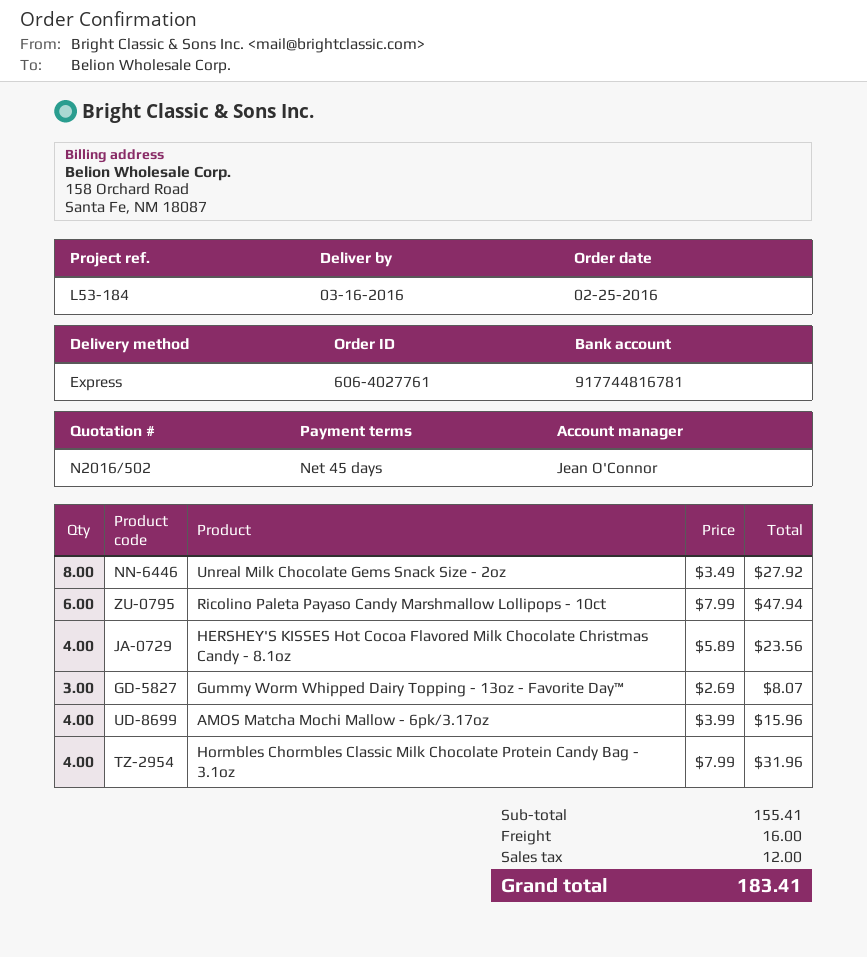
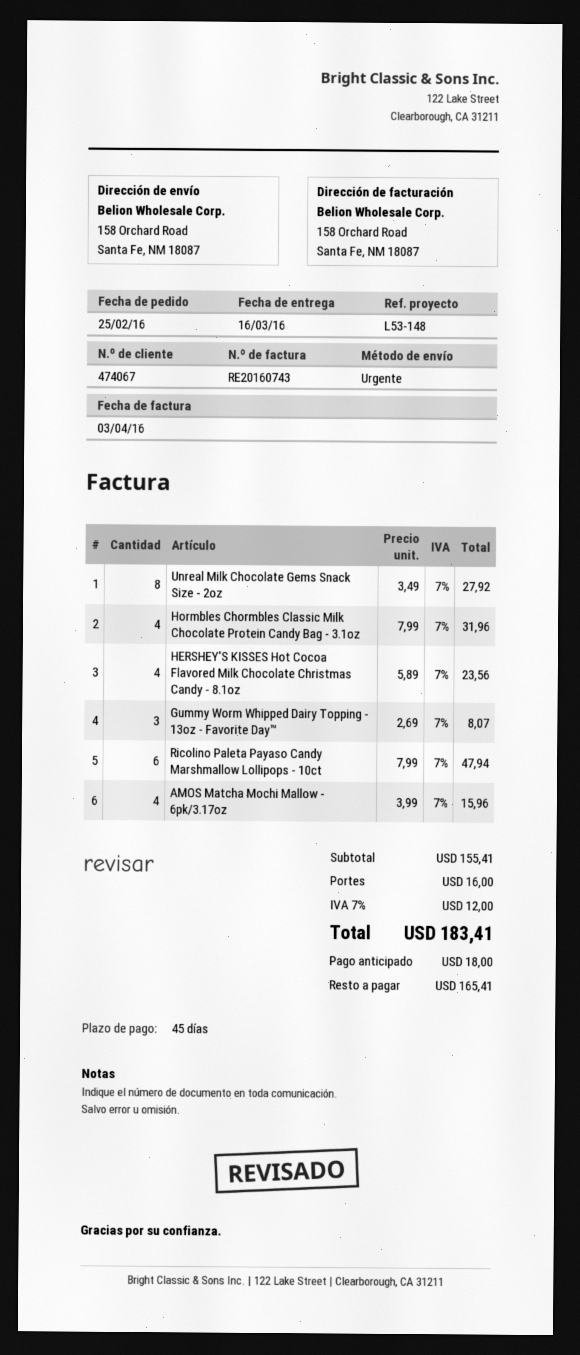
reference: L53-184 -> L53-148

